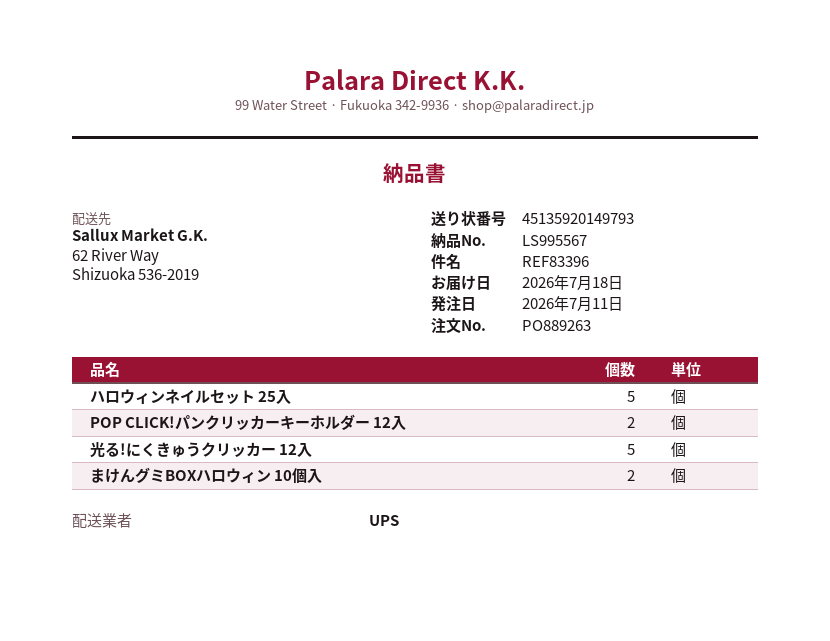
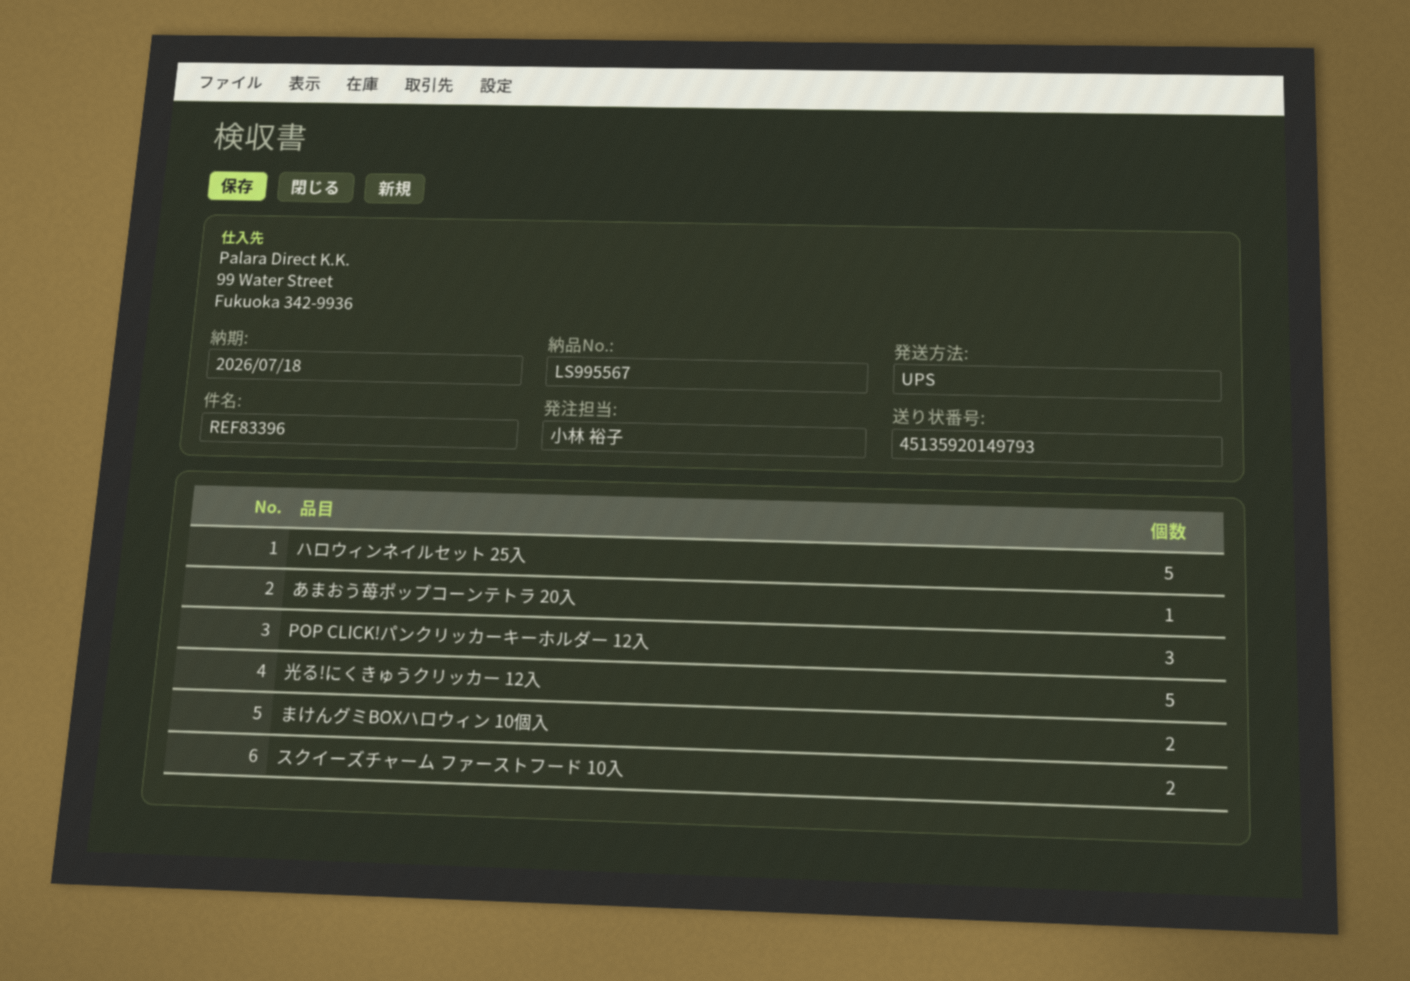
POP CLICK!パンクリッカーキーホルダー 12入: 2 -> 3
あまおう苺ポップコーンテトラ 20入: none -> 1
スクイーズチャーム ファーストフード 10入: none -> 2

